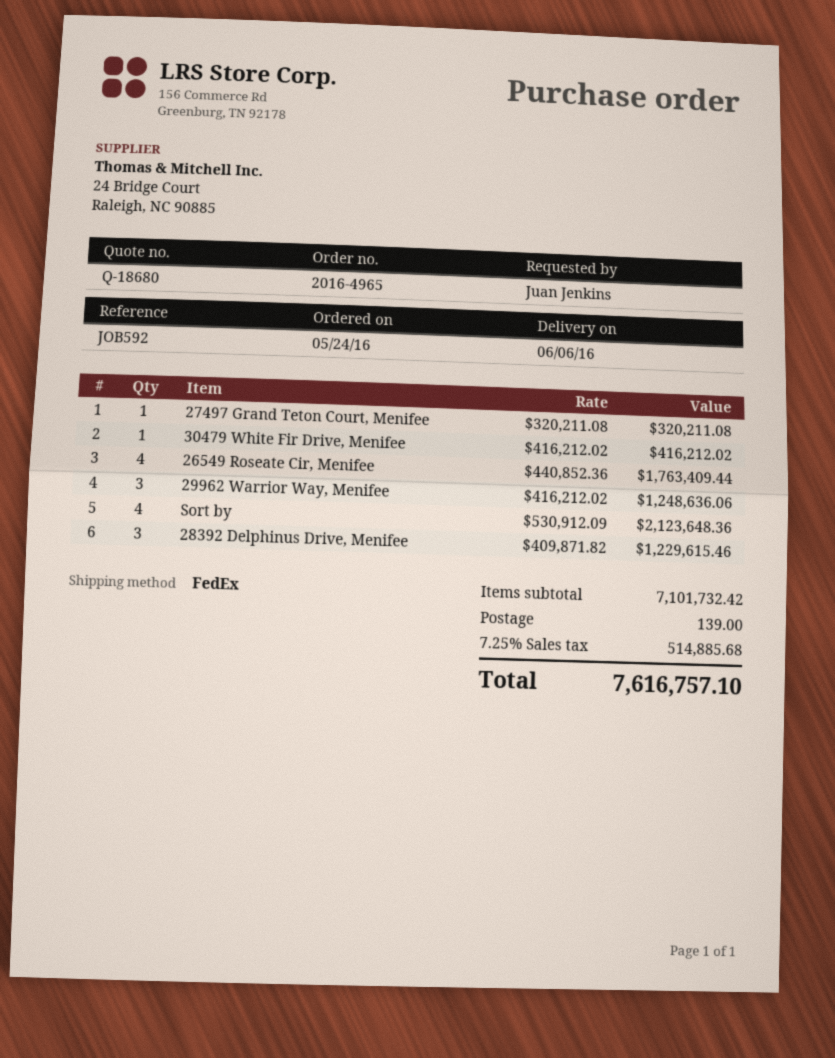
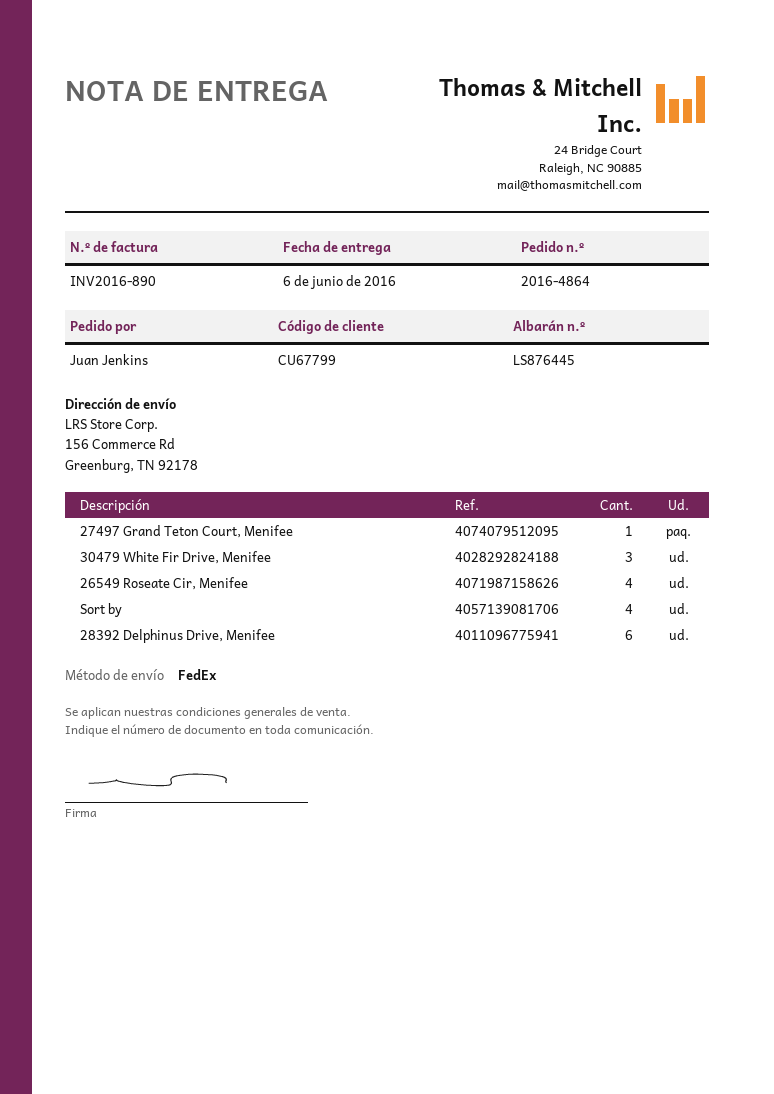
order number: 2016-4965 -> 2016-4864
30479 White Fir Drive, Menifee: 1 -> 3
29962 Warrior Way, Menifee: 3 -> none
28392 Delphinus Drive, Menifee: 3 -> 6

